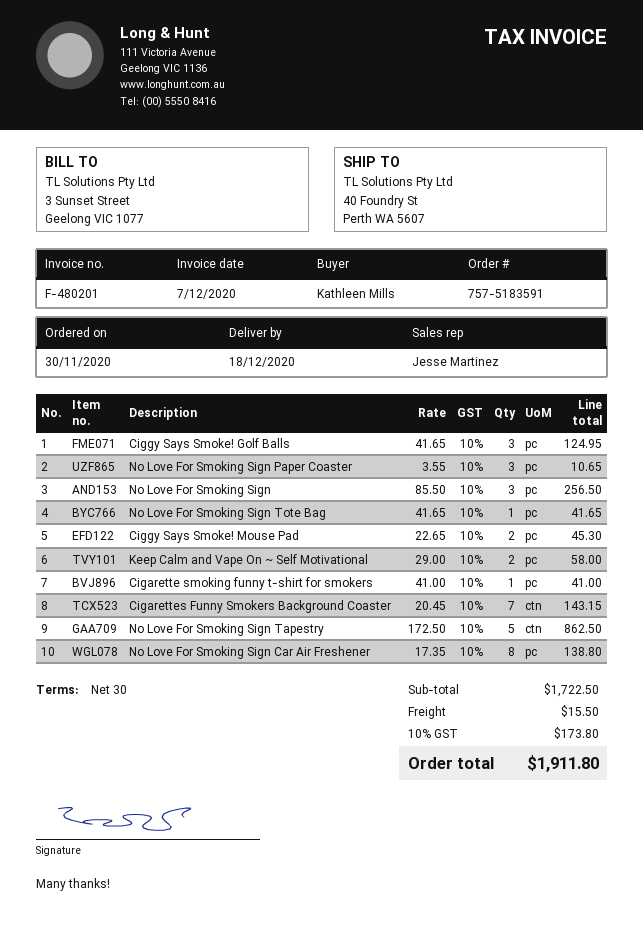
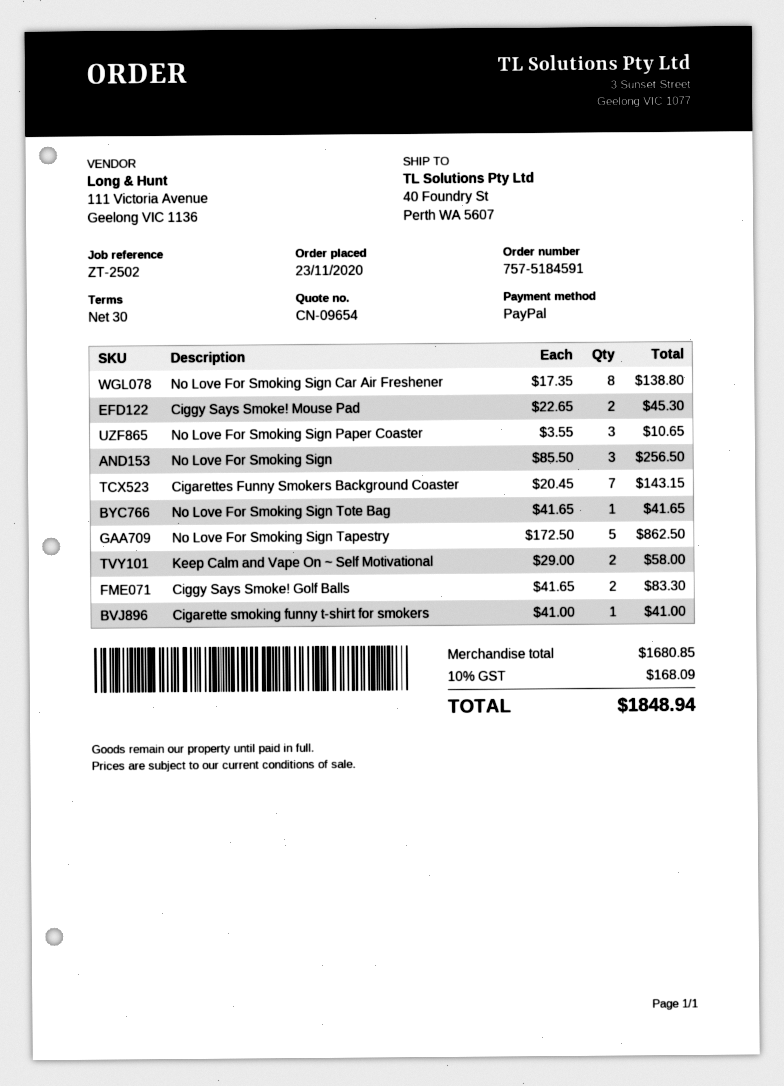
order number: 757-5183591 -> 757-5184591
order date: 2020-11-30 -> 2020-11-23
Ciggy Says Smoke! Golf Balls: 3 x 41.65 = 124.95 -> 2 x 41.65 = 83.30
subtotal: 1722.50 -> 1680.85
shipping: 15.50 -> none
tax: 10% = 173.80 -> 10% = 168.09
total: 1911.80 -> 1848.94

